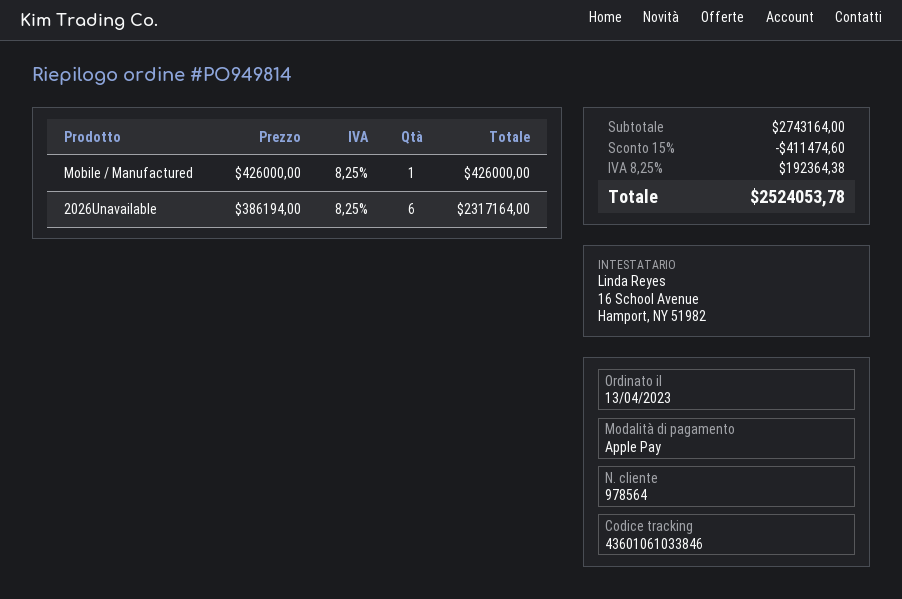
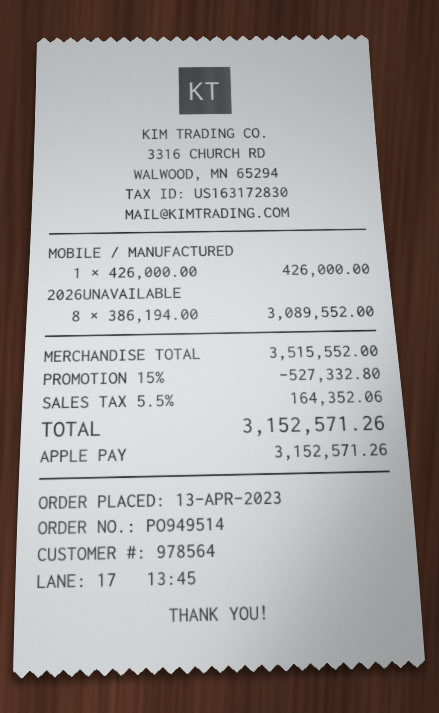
order number: PO949814 -> PO949514
2026Unavailable: 6 x 386194.00 = 2317164.00 -> 8 x 386194.00 = 3089552.00
subtotal: 2743164.00 -> 3515552.00
discount: 15% = 411474.60 -> 15% = 527332.80
tax: 8.25% = 192364.38 -> 5.5% = 164352.06
total: 2524053.78 -> 3152571.26

